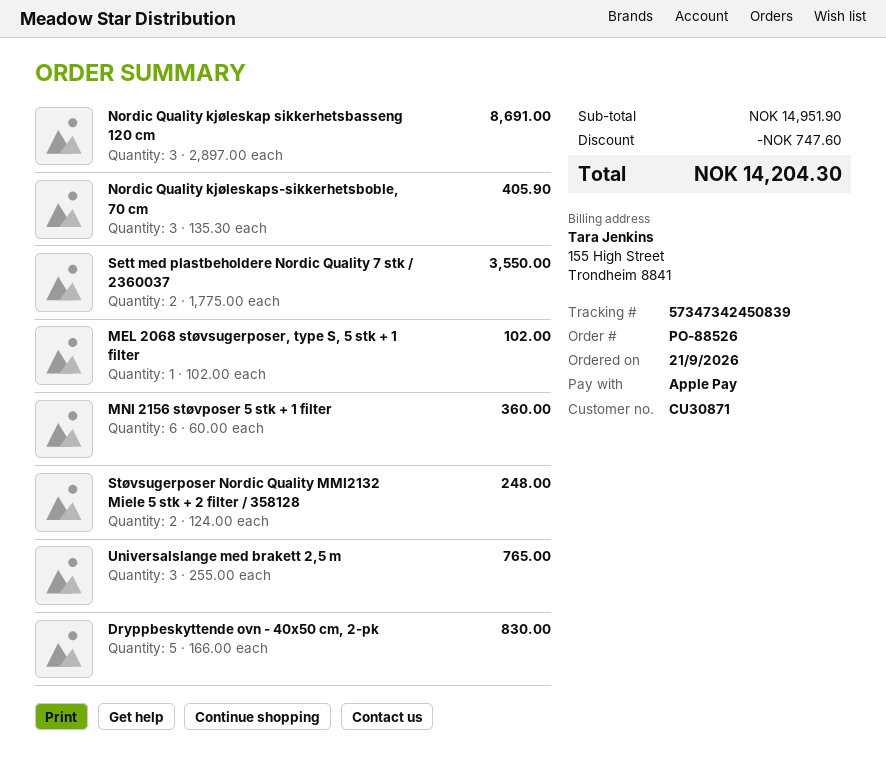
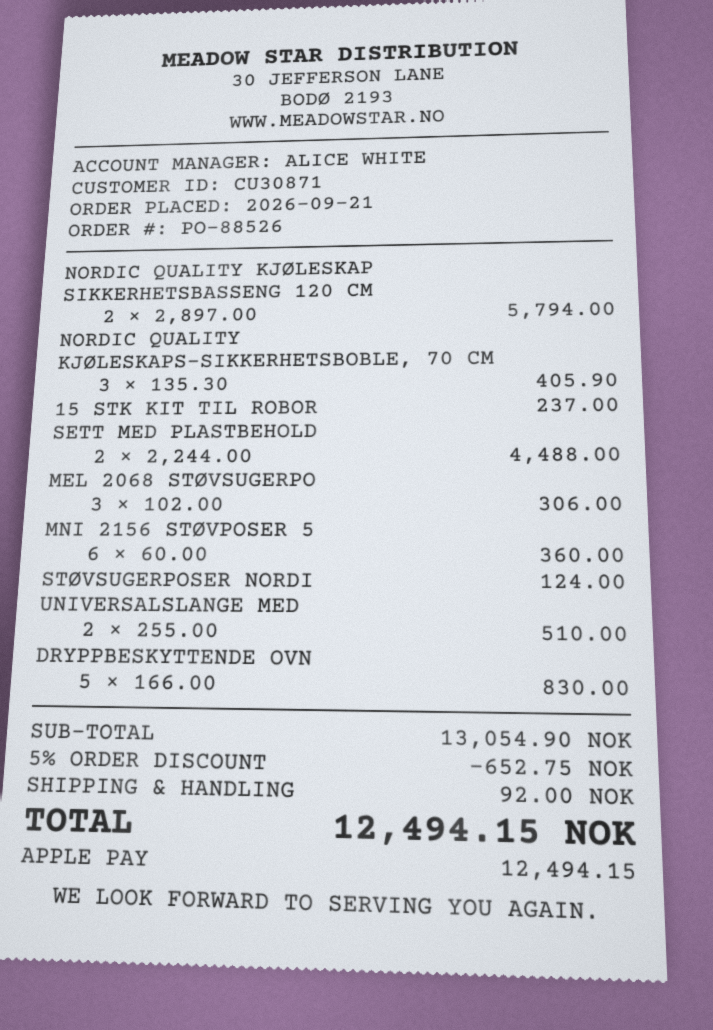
Nordic Quality kjøleskap sikkerhetsbasseng 120 cm: 3 x 2897.00 = 8691.00 -> 2 x 2897.00 = 5794.00
Sett med plastbeholdere Nordic Quality 7 stk / 2360037: 2 x 1775.00 = 3550.00 -> 2 x 2244.00 = 4488.00
MEL 2068 støvsugerposer, type S, 5 stk + 1 filter: 1 x 102.00 = 102.00 -> 3 x 102.00 = 306.00
Støvsugerposer Nordic Quality MMI2132 Miele 5 stk + 2 filter / 358128: 2 x 124.00 = 248.00 -> 1 x 124.00 = 124.00
Universalslange med brakett 2,5 m: 3 x 255.00 = 765.00 -> 2 x 255.00 = 510.00
15 STK KIT TIL ROBOR: none -> 1 x 237.00 = 237.00
subtotal: 14951.90 -> 13054.90
discount: 747.60 -> 652.75
shipping: none -> 92.00
total: 14204.30 -> 12494.15

